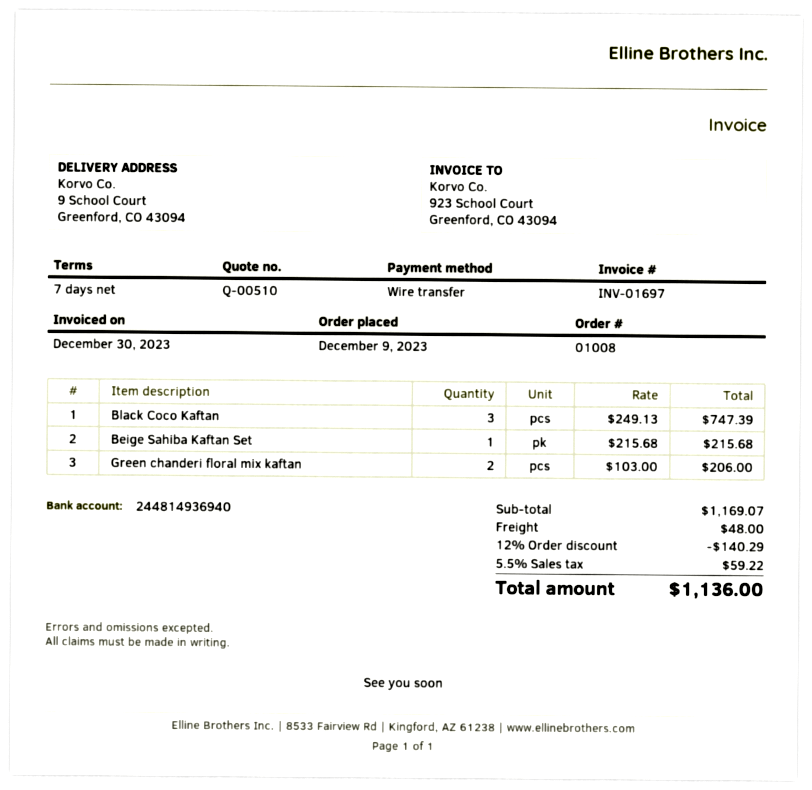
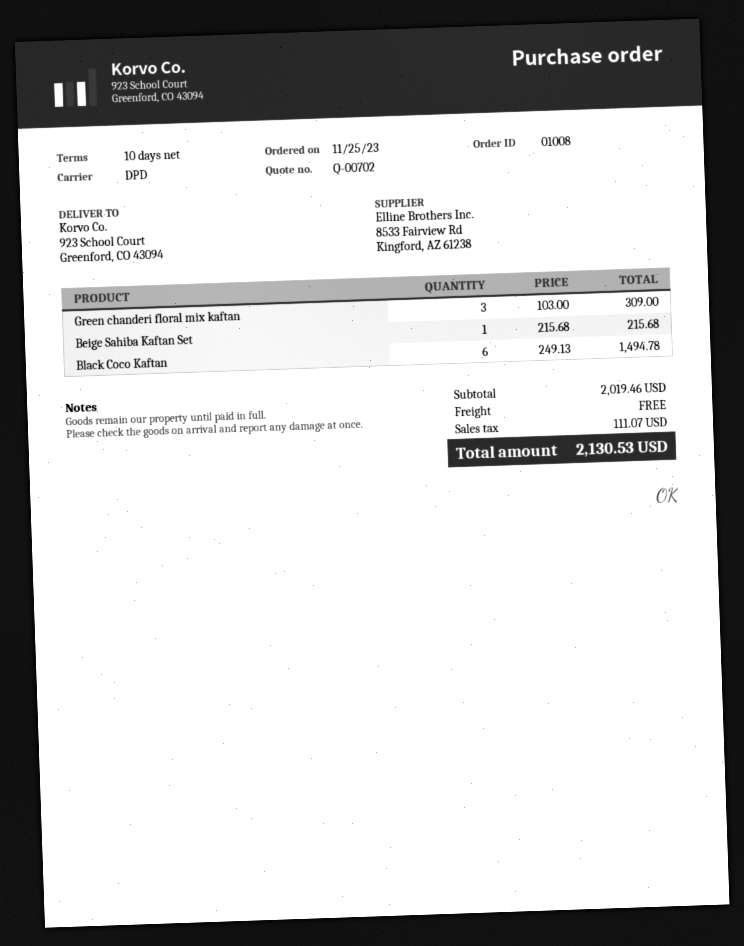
quote number: Q-00510 -> Q-00702
order date: 2023-12-09 -> 2023-11-25
payment terms: 7 days -> 10 days
ship to: 9 School Court, Greenford, CO 43094 -> 923 School Court, Greenford, CO 43094
Black Coco Kaftan: 3 x 249.13 = 747.39 -> 6 x 249.13 = 1494.78
Green chanderi floral mix kaftan: 2 x 103.00 = 206.00 -> 3 x 103.00 = 309.00
subtotal: 1169.07 -> 2019.46
discount: 12% = 140.29 -> none
shipping: 48.00 -> 0.00
tax: 59.22 -> 111.07
total: 1136.00 -> 2130.53

